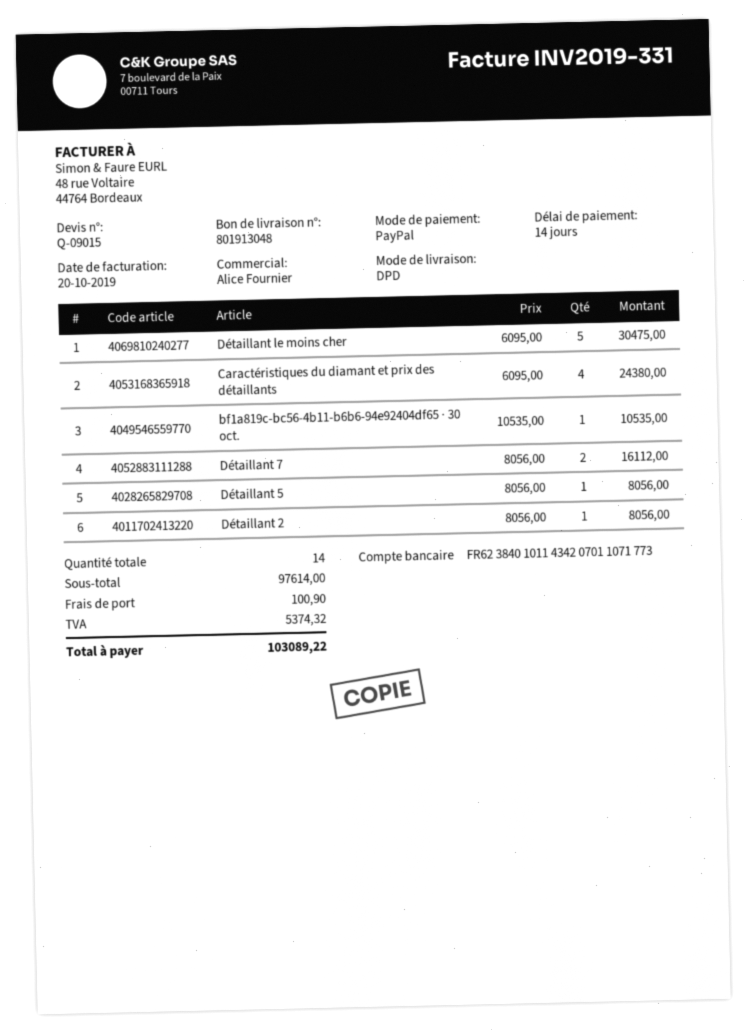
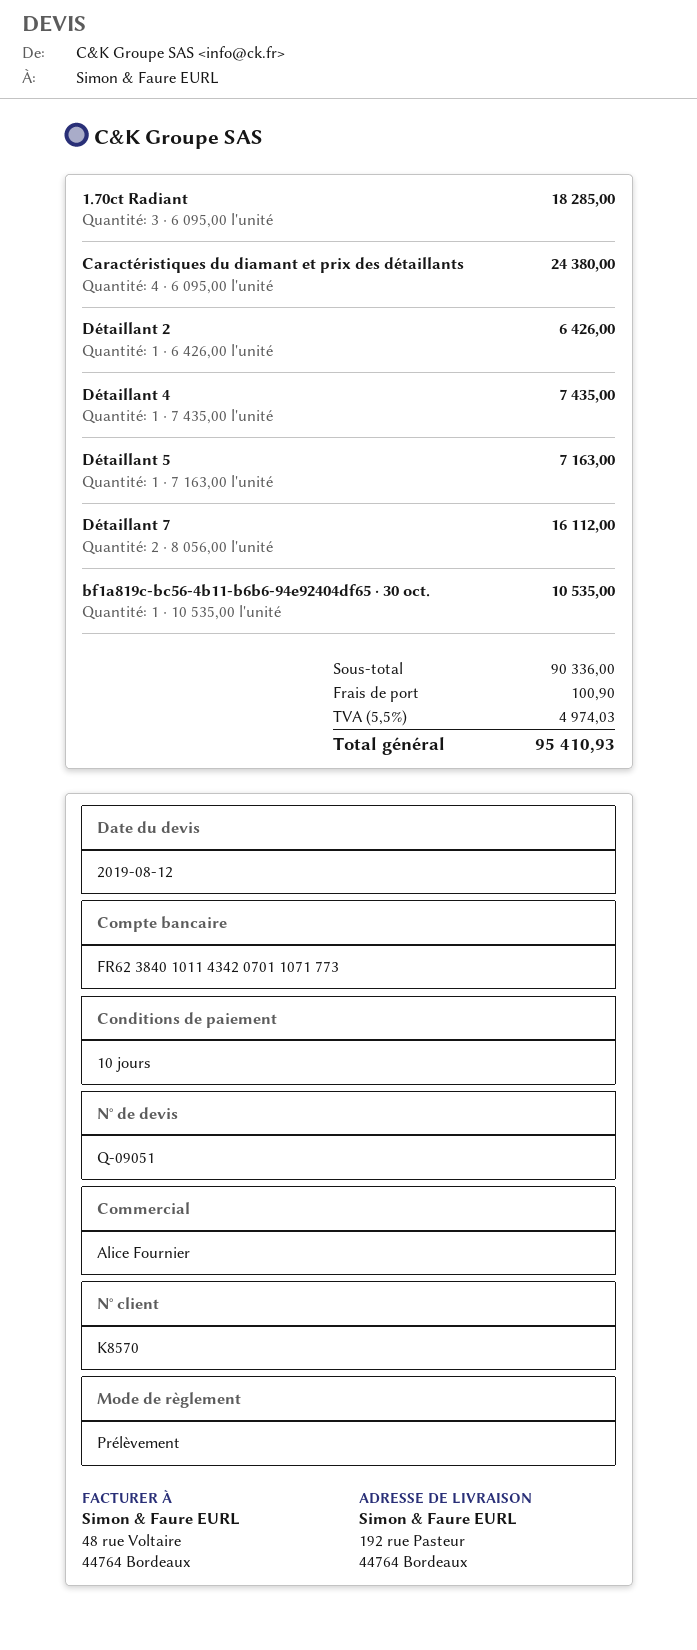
quote number: Q-09015 -> Q-09051
payment terms: 14 days -> 10 days
payment method: PayPal -> direct debit
Détaillant le moins cher: 5 x 6095.00 = 30475.00 -> none
Détaillant 5: 1 x 8056.00 = 8056.00 -> 1 x 7163.00 = 7163.00
Détaillant 2: 1 x 8056.00 = 8056.00 -> 1 x 6426.00 = 6426.00
1.70ct Radiant: none -> 3 x 6095.00 = 18285.00
Détaillant 4: none -> 1 x 7435.00 = 7435.00
subtotal: 97614.00 -> 90336.00
tax: 5374.32 -> 4974.03
total: 103089.22 -> 95410.93

